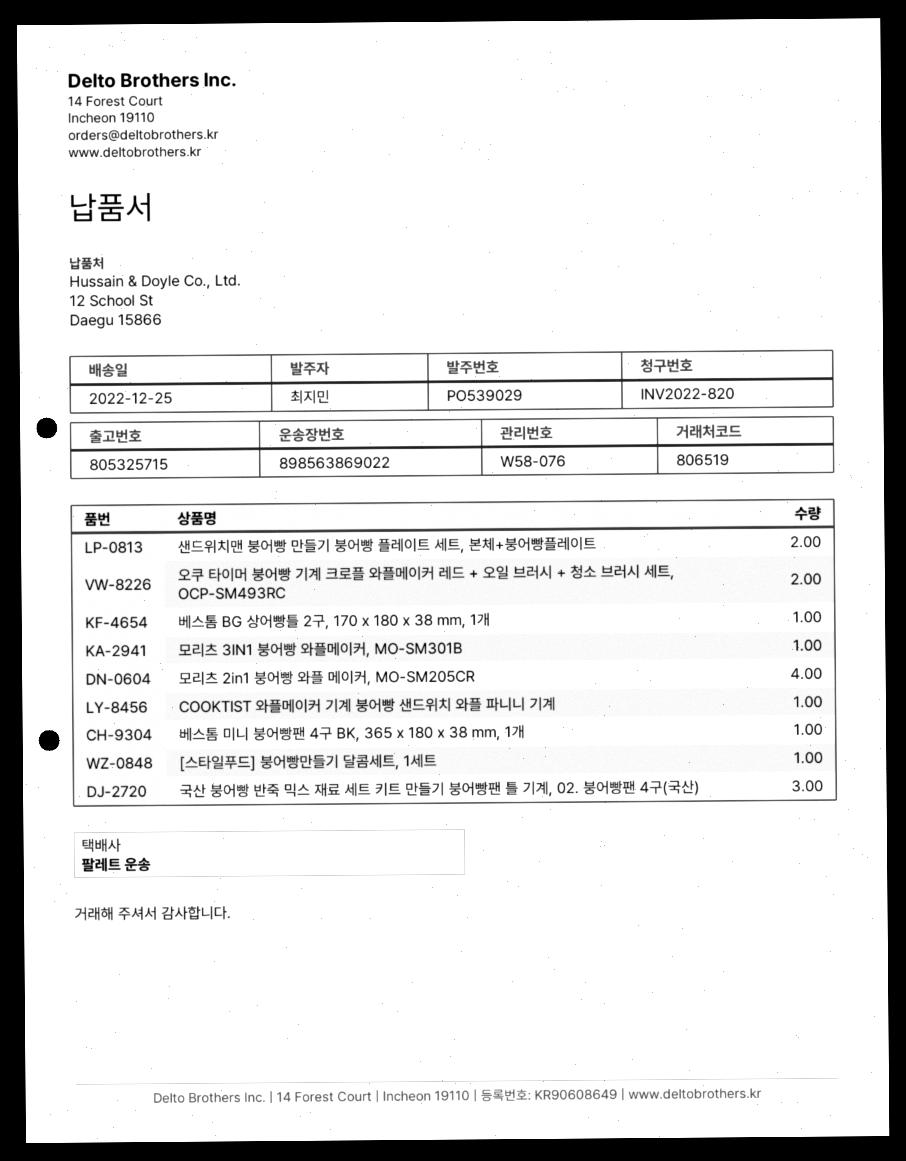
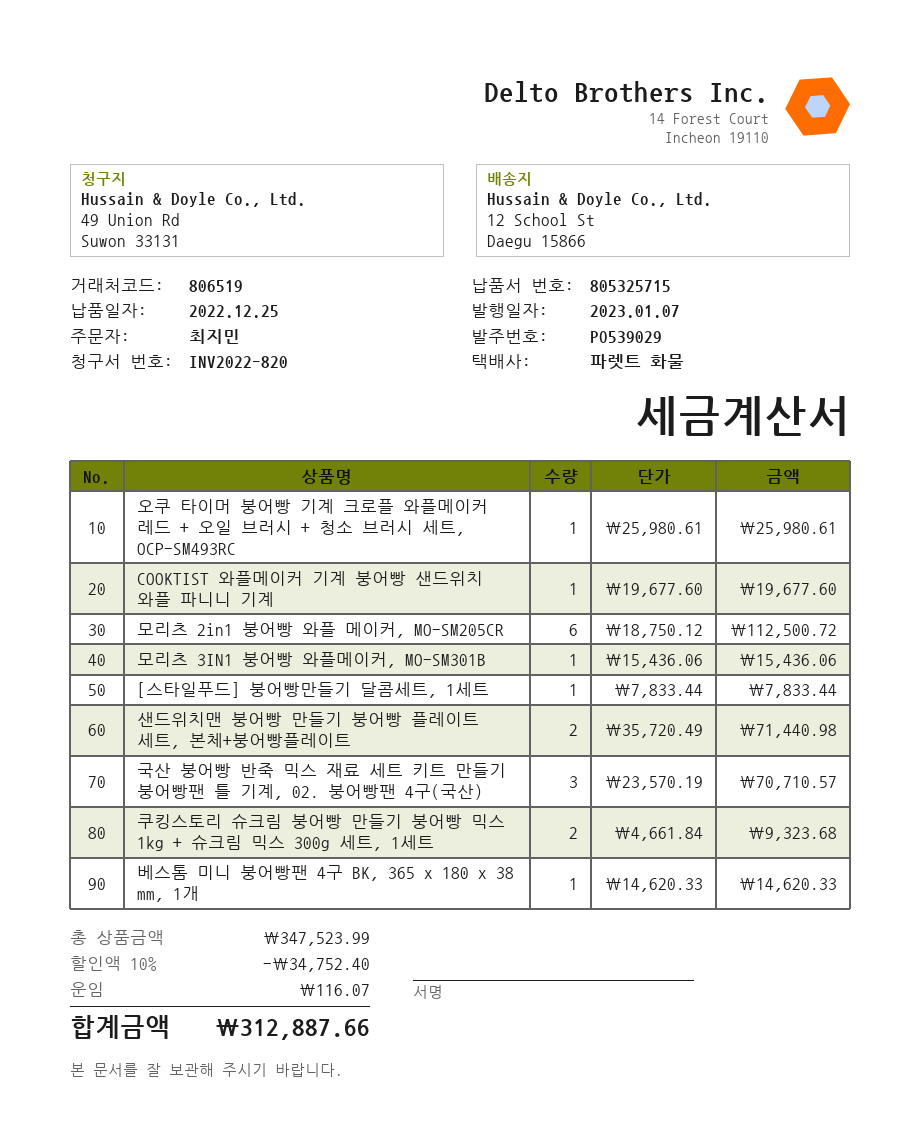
오쿠 타이머 붕어빵 기계 크로플 와플메이커 레드 + 오일 브러시 + 청소 브러시 세트, OCP-SM493RC: 2 -> 1
베스톰 BG 상어빵틀 2구, 170 x 180 x 38 mm, 1개: 1 -> none
모리츠 2in1 붕어빵 와플 메이커, MO-SM205CR: 4 -> 6
쿠킹스토리 슈크림 붕어빵 만들기 붕어빵 믹스 1kg + 슈크림 믹스 300g 세트, 1세트: none -> 2

